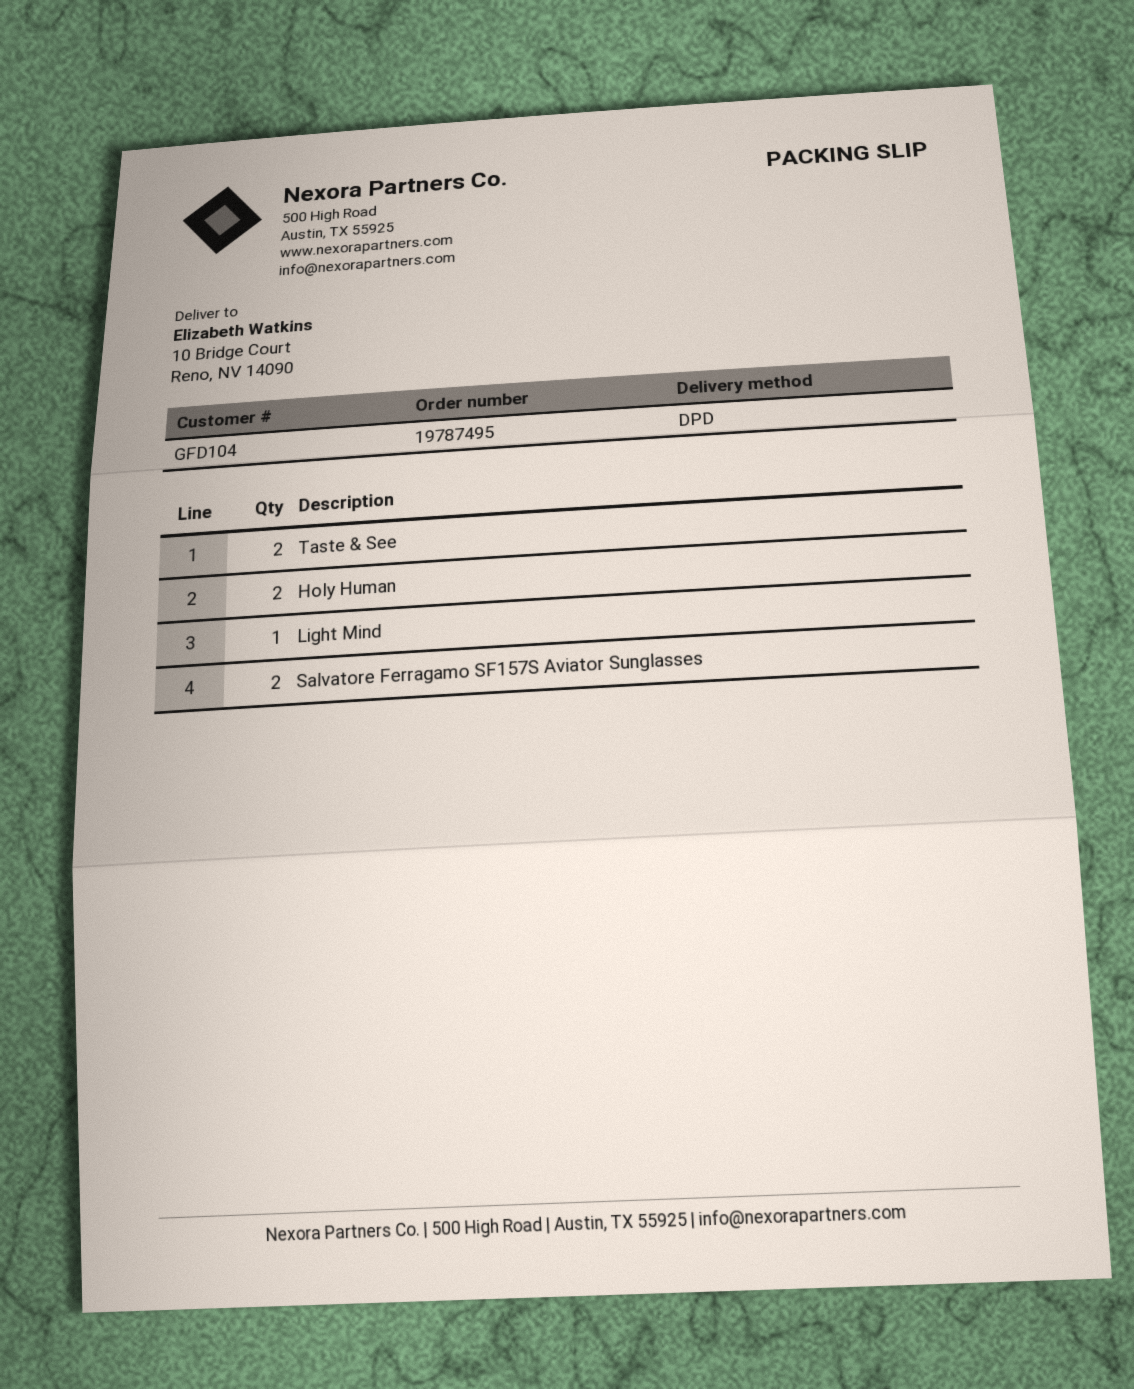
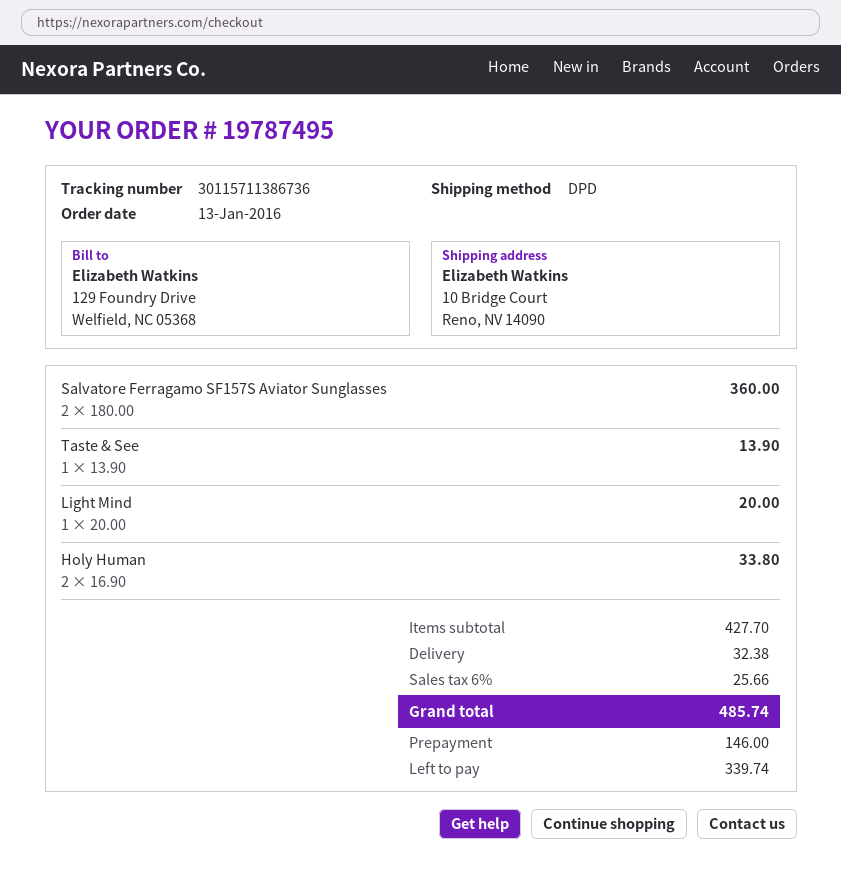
Taste & See: 2 -> 1

